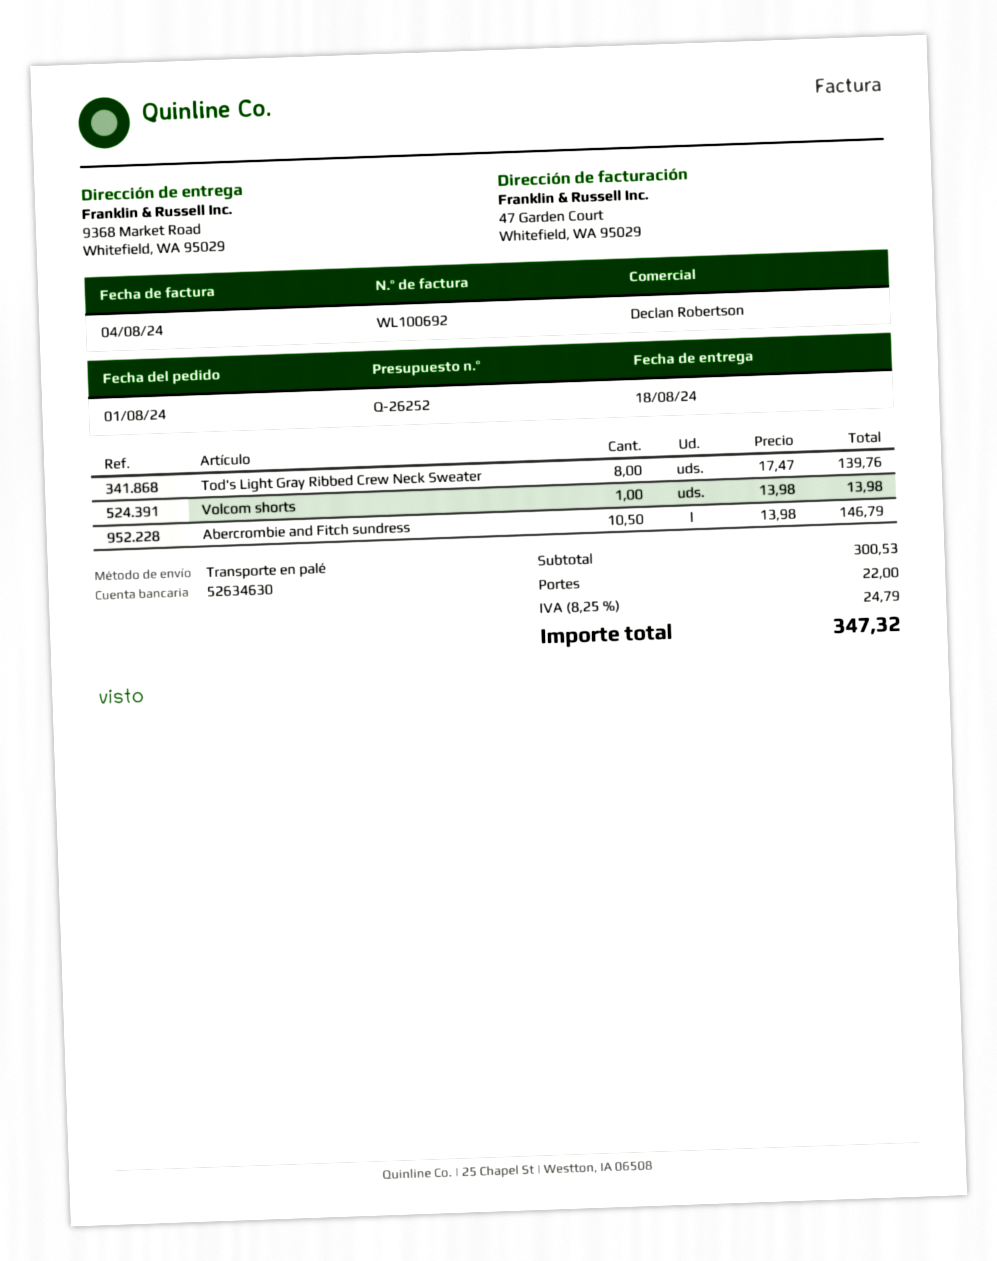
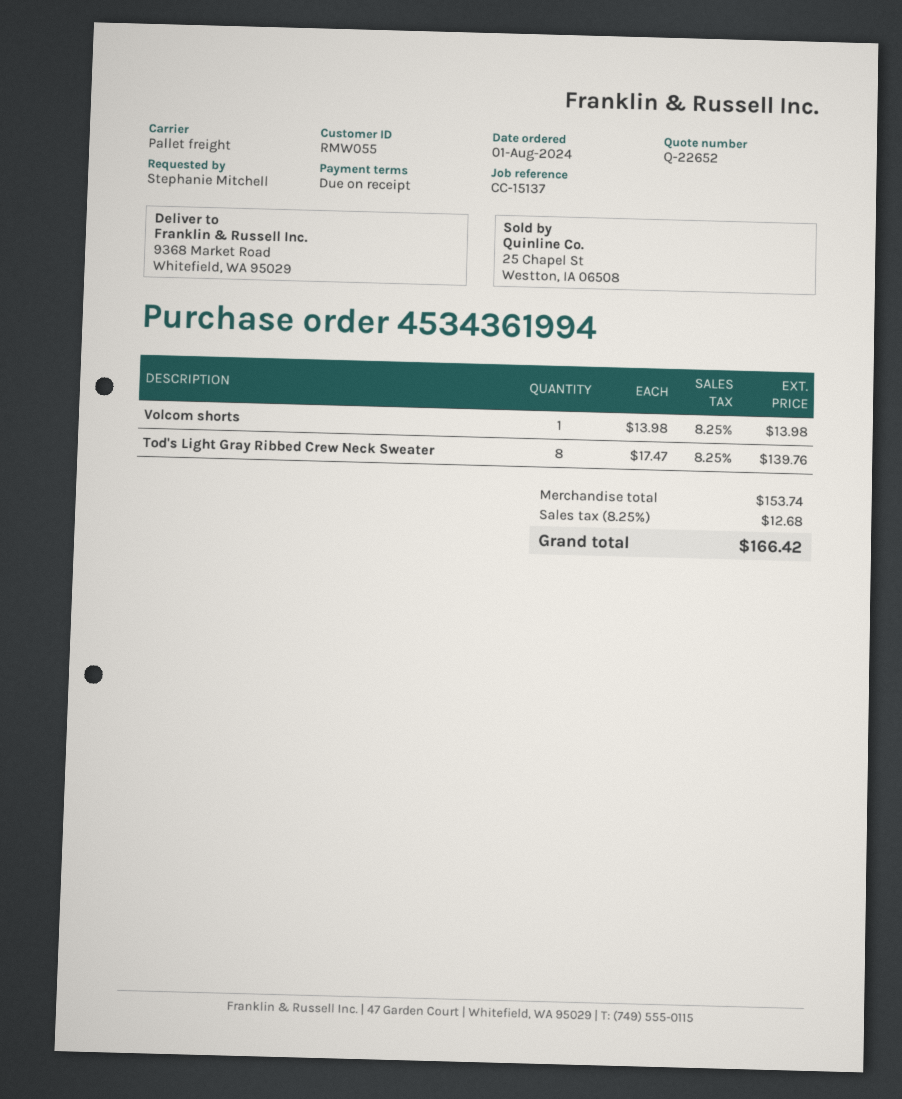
quote number: Q-26252 -> Q-22652
Abercrombie and Fitch sundress: 10.5 x 13.98 = 146.79 -> none
subtotal: 300.53 -> 153.74
shipping: 22.00 -> none
tax: 8.25% = 24.79 -> 8.25% = 12.68
total: 347.32 -> 166.42

